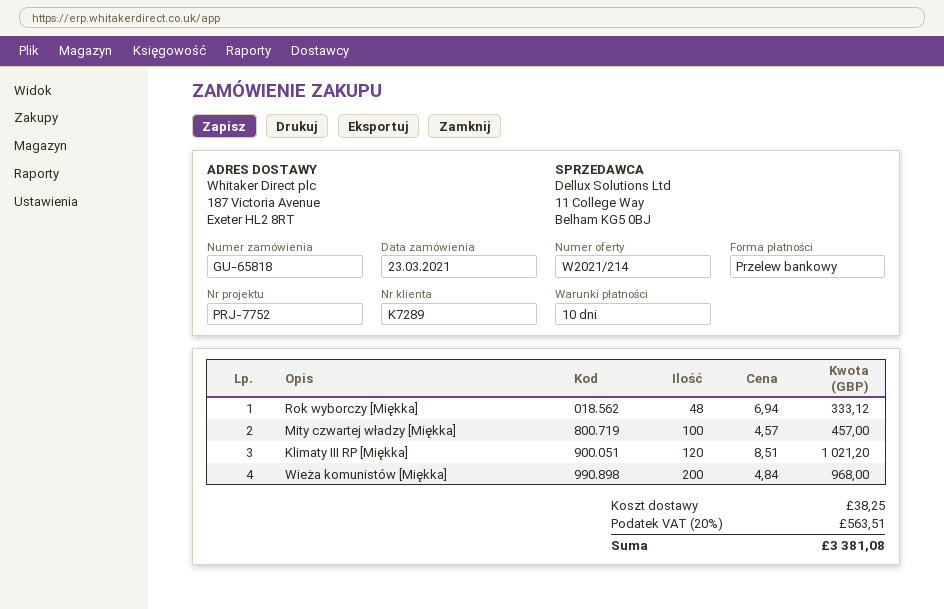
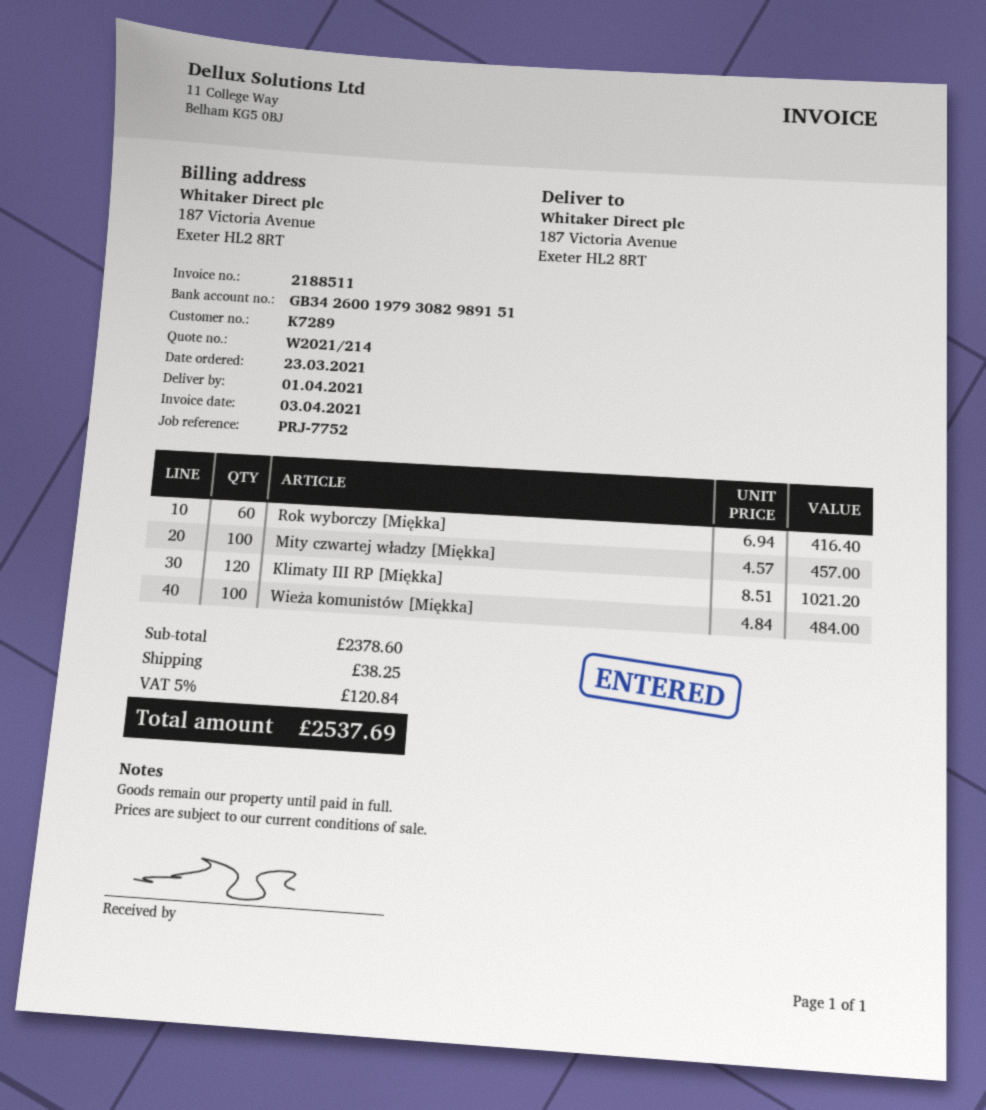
Rok wyborczy [Miękka]: 48 x 6.94 = 333.12 -> 60 x 6.94 = 416.40
Wieża komunistów [Miękka]: 200 x 4.84 = 968.00 -> 100 x 4.84 = 484.00
tax: 20% = 563.51 -> 5% = 120.84
total: 3381.08 -> 2537.69

